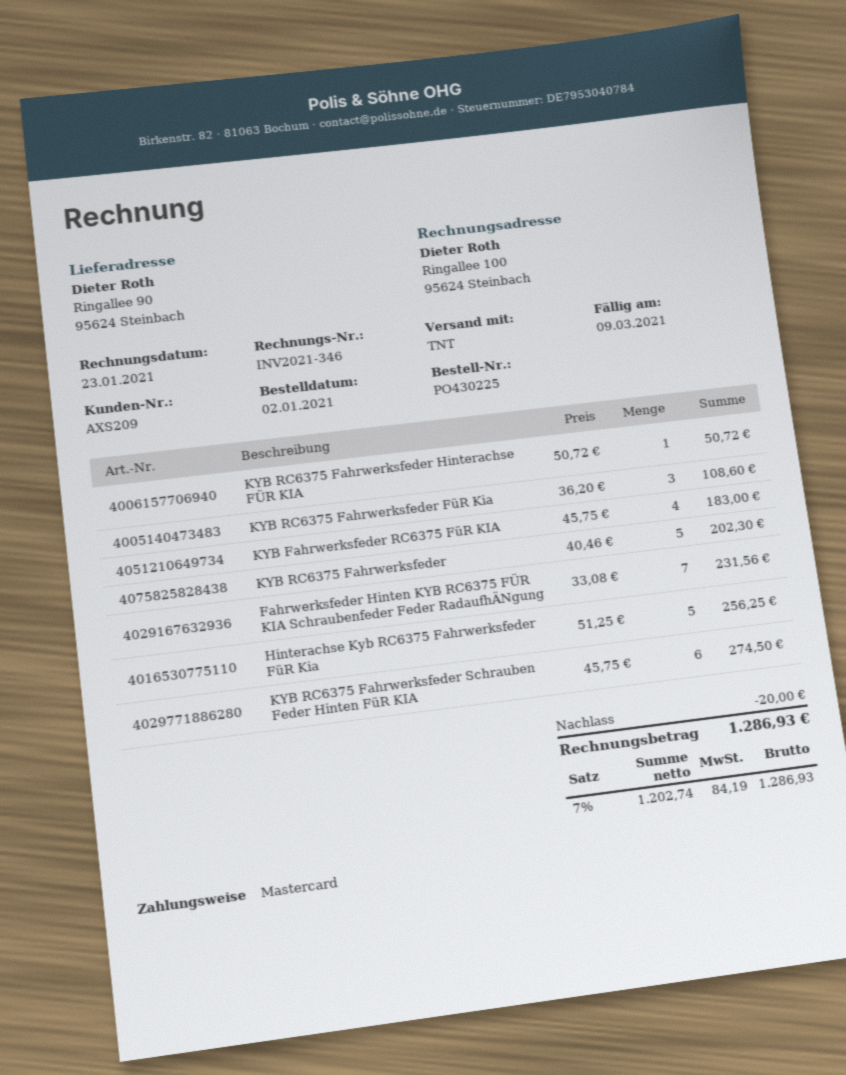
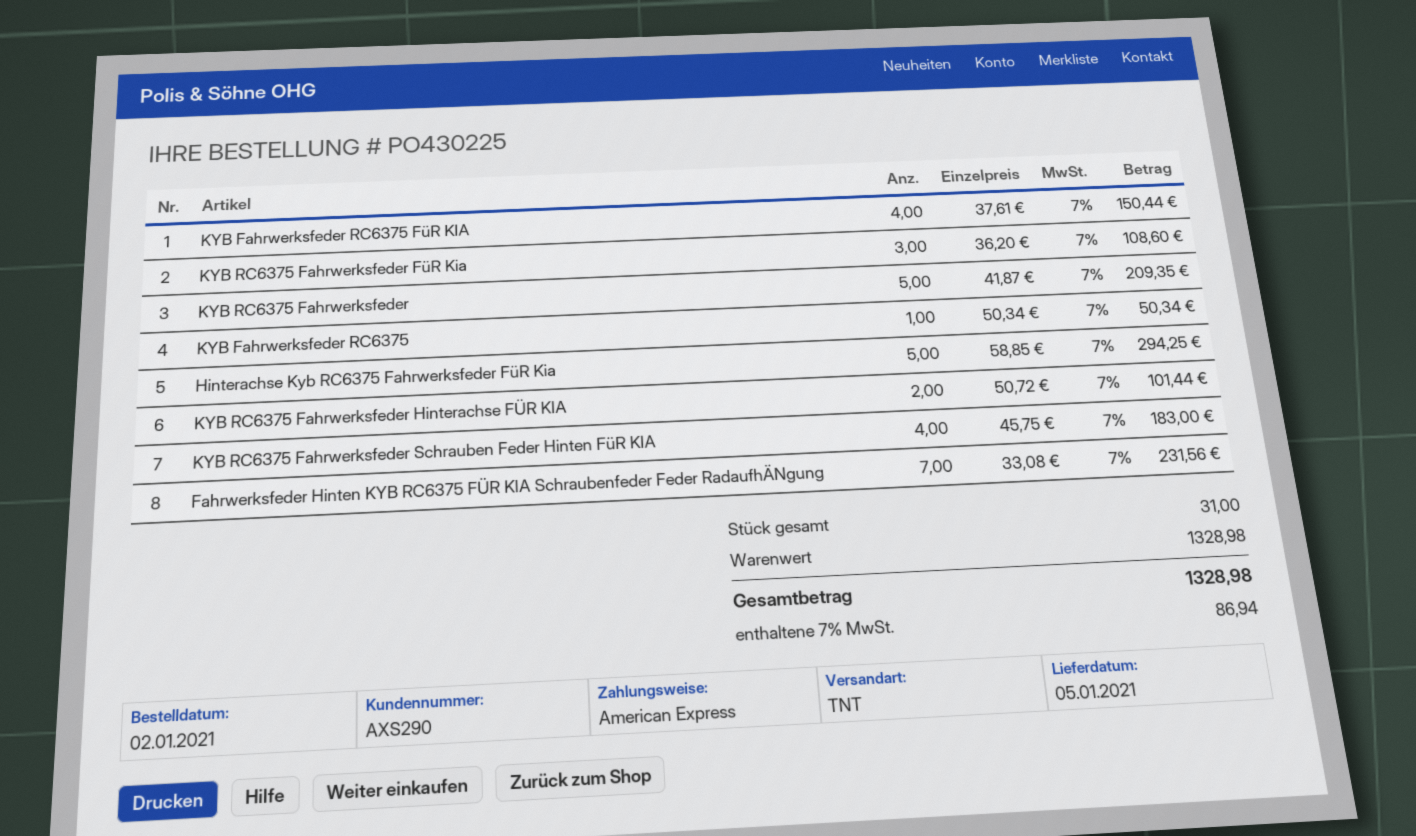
customer number: AXS209 -> AXS290
payment method: Mastercard -> American Express
KYB RC6375 Fahrwerksfeder Hinterachse FÜR KIA: 1 x 50.72 = 50.72 -> 2 x 50.72 = 101.44
KYB Fahrwerksfeder RC6375 FüR KIA: 4 x 45.75 = 183.00 -> 4 x 37.61 = 150.44
KYB RC6375 Fahrwerksfeder: 5 x 40.46 = 202.30 -> 5 x 41.87 = 209.35
Hinterachse Kyb RC6375 Fahrwerksfeder FüR Kia: 5 x 51.25 = 256.25 -> 5 x 58.85 = 294.25
KYB RC6375 Fahrwerksfeder Schrauben Feder Hinten FüR KIA: 6 x 45.75 = 274.50 -> 4 x 45.75 = 183.00
KYB Fahrwerksfeder RC6375: none -> 1 x 50.34 = 50.34
discount: 20.00 -> none
tax: 7% = 84.19 -> 7% = 86.94
total: 1286.93 -> 1328.98

